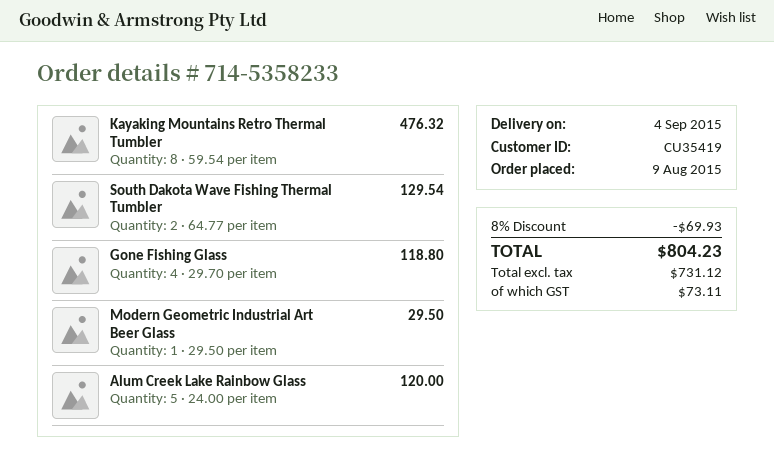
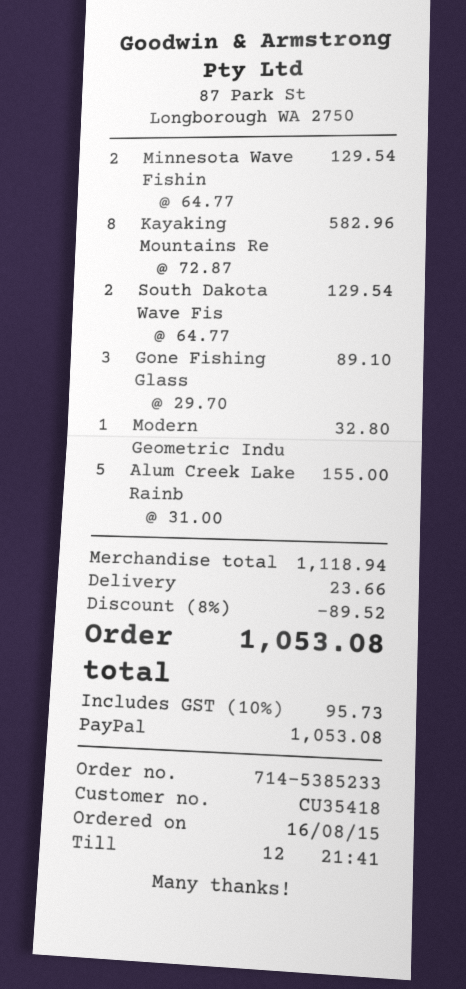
order number: 714-5358233 -> 714-5385233
order date: 2015-08-09 -> 2015-08-16
customer number: CU35419 -> CU35418
Kayaking Mountains Retro Thermal Tumbler: 8 x 59.54 = 476.32 -> 8 x 72.87 = 582.96
Gone Fishing Glass: 4 x 29.70 = 118.80 -> 3 x 29.70 = 89.10
Modern Geometric Industrial Art Beer Glass: 1 x 29.50 = 29.50 -> 1 x 32.80 = 32.80
Alum Creek Lake Rainbow Glass: 5 x 24.00 = 120.00 -> 5 x 31.00 = 155.00
Minnesota Wave Fishin: none -> 2 x 64.77 = 129.54
discount: 8% = 69.93 -> 8% = 89.52
shipping: none -> 23.66
tax: 73.11 -> 95.73
total: 804.23 -> 1053.08

